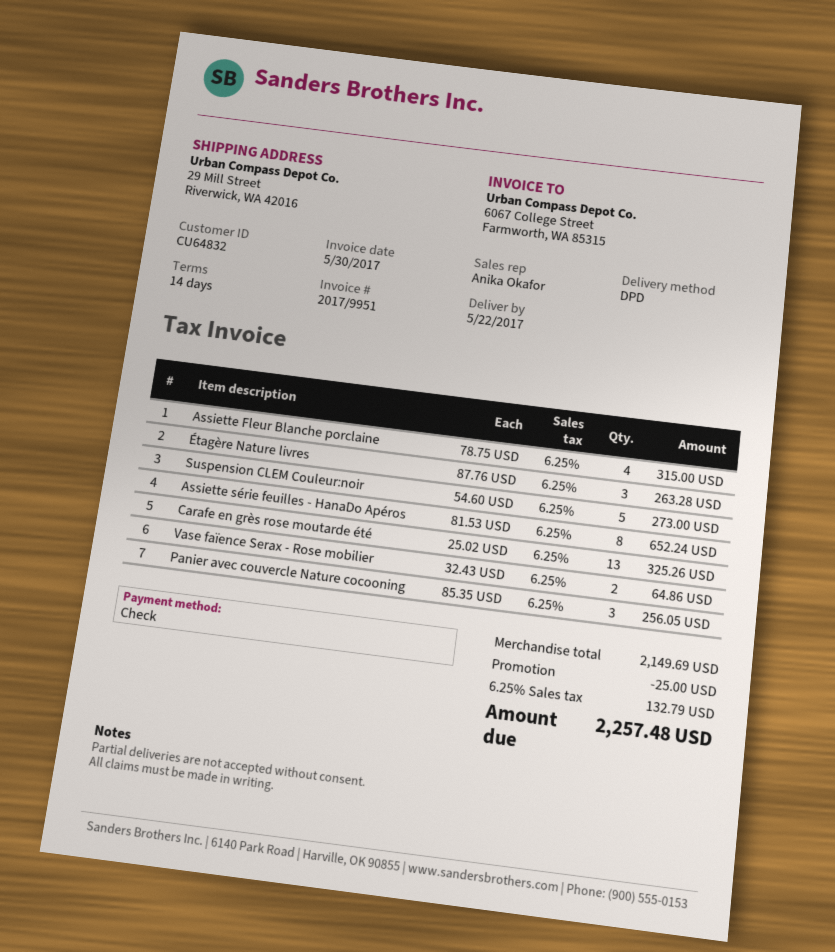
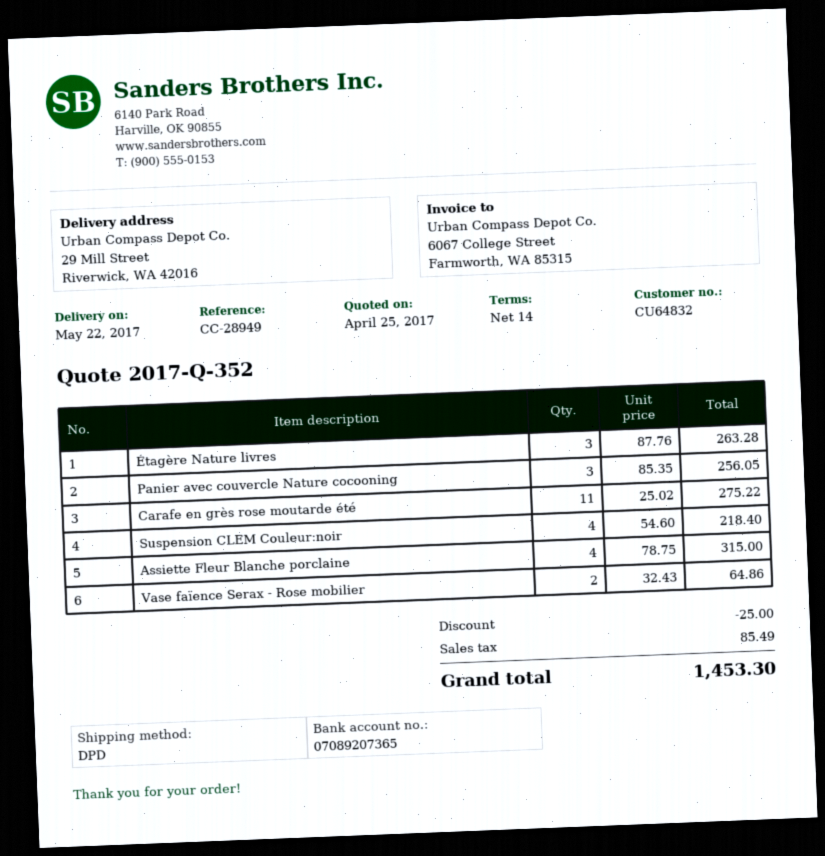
Suspension CLEM Couleur:noir: 5 x 54.60 = 273.00 -> 4 x 54.60 = 218.40
Assiette série feuilles - HanaDo Apéros: 8 x 81.53 = 652.24 -> none
Carafe en grès rose moutarde été: 13 x 25.02 = 325.26 -> 11 x 25.02 = 275.22
tax: 132.79 -> 85.49
total: 2257.48 -> 1453.30

